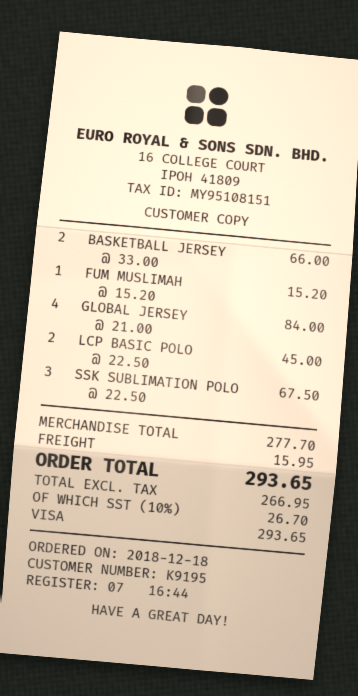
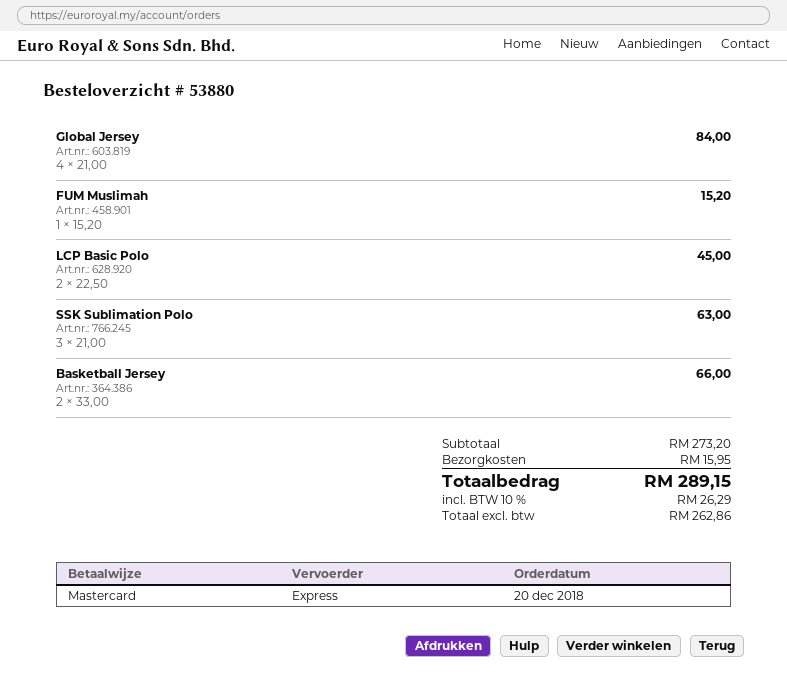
order date: 2018-12-18 -> 2018-12-20
payment method: Visa -> Mastercard
SSK SUBLIMATION POLO: 3 x 22.50 = 67.50 -> 3 x 21.00 = 63.00
subtotal: 277.70 -> 273.20
net: 266.95 -> 262.86
tax: 10% = 26.70 -> 10% = 26.29
total: 293.65 -> 289.15

